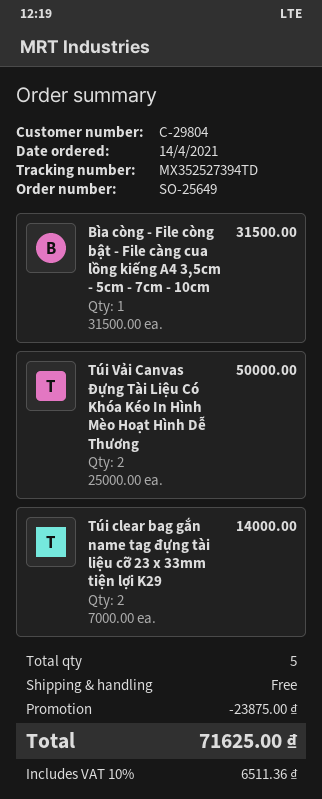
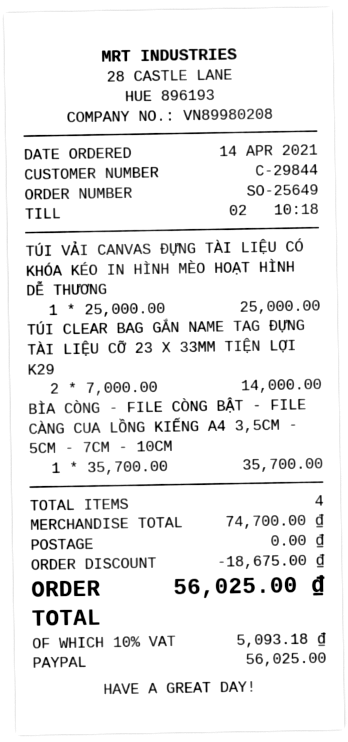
customer number: C-29804 -> C-29844
Bìa còng - File còng bật - File càng cua lồng kiếng A4 3,5cm - 5cm - 7cm - 10cm: 1 x 31500.00 = 31500.00 -> 1 x 35700.00 = 35700.00
Túi Vải Canvas Đựng Tài Liệu Có Khóa Kéo In Hình Mèo Hoạt Hình Dễ Thương: 2 x 25000.00 = 50000.00 -> 1 x 25000.00 = 25000.00
total quantity: 5 -> 4
discount: 23875.00 -> 18675.00
tax: 10% = 6511.36 -> 10% = 5093.18
total: 71625.00 -> 56025.00

